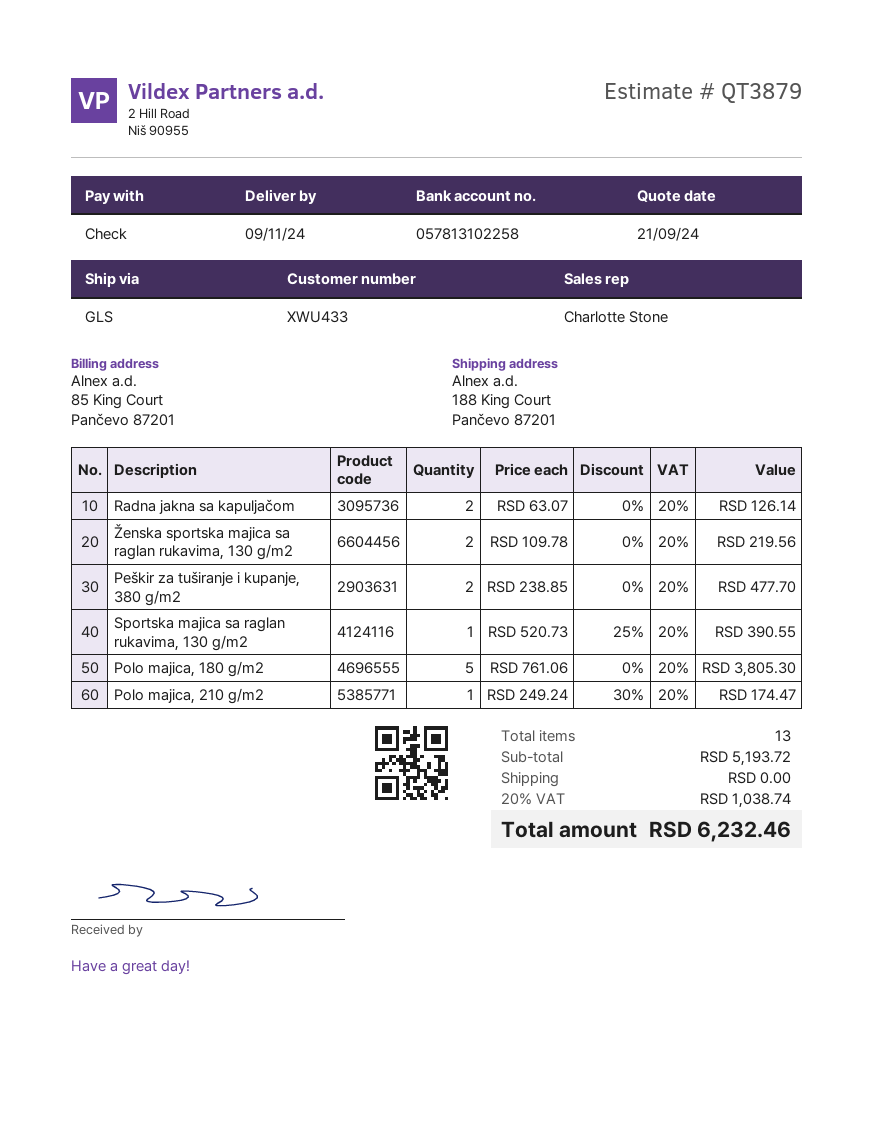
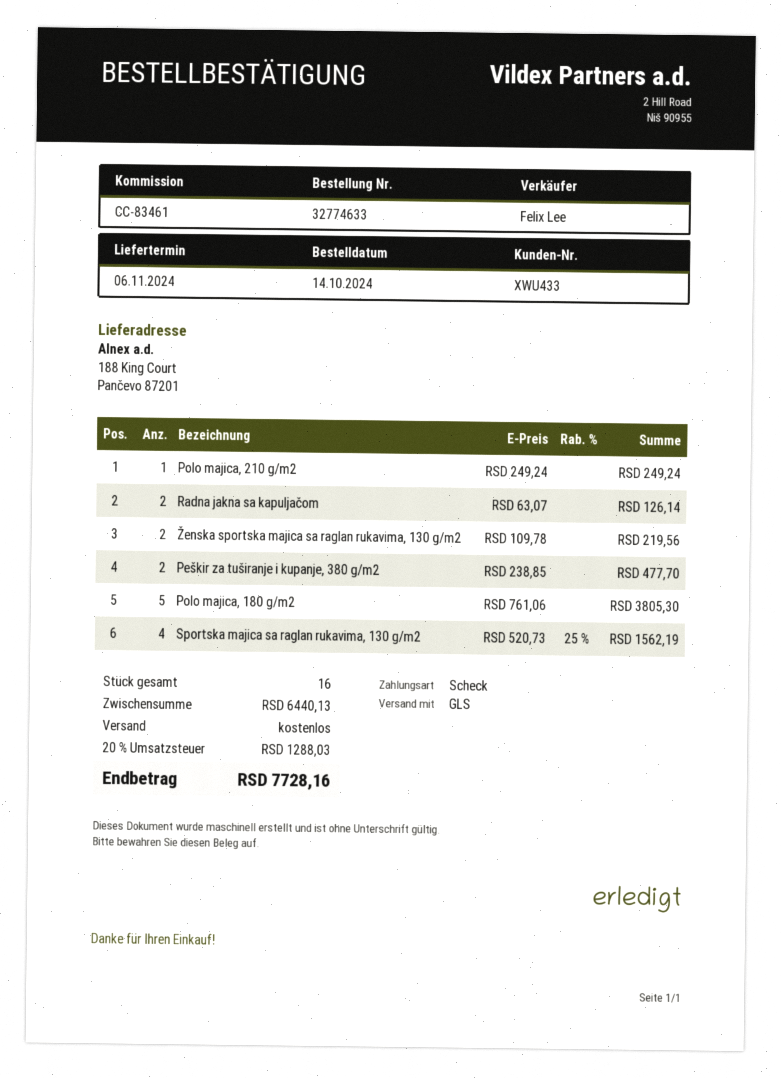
delivery date: 2024-11-09 -> 2024-11-06
sales rep: Charlotte Stone -> Felix Lee
Sportska majica sa raglan rukavima, 130 g/m2: 1 x 520.73 - 25% = 390.55 -> 4 x 520.73 - 25% = 1562.19
Polo majica, 210 g/m2: 1 x 249.24 - 30% = 174.47 -> 1 x 249.24 = 249.24
total quantity: 13 -> 16
subtotal: 5193.72 -> 6440.13
tax: 20% = 1038.74 -> 20% = 1288.03
total: 6232.46 -> 7728.16

